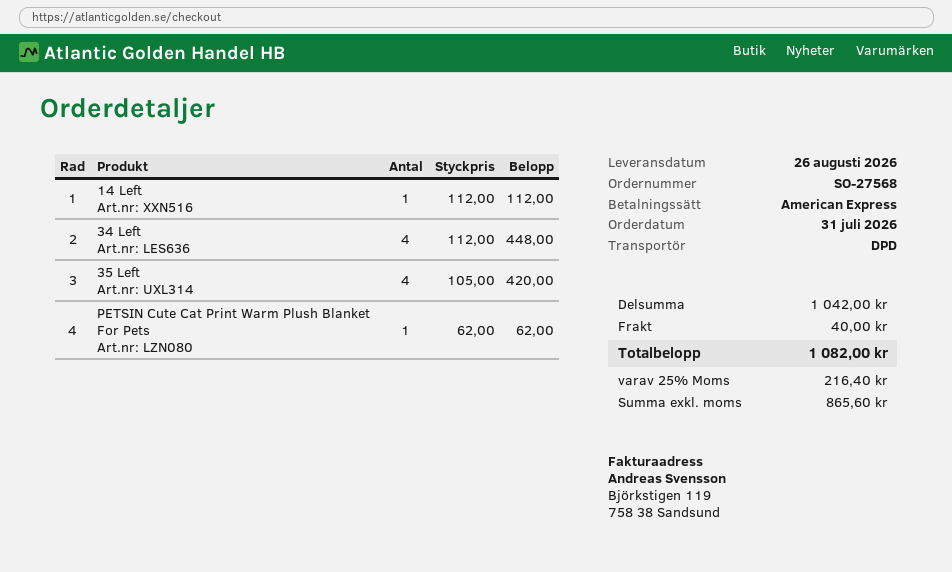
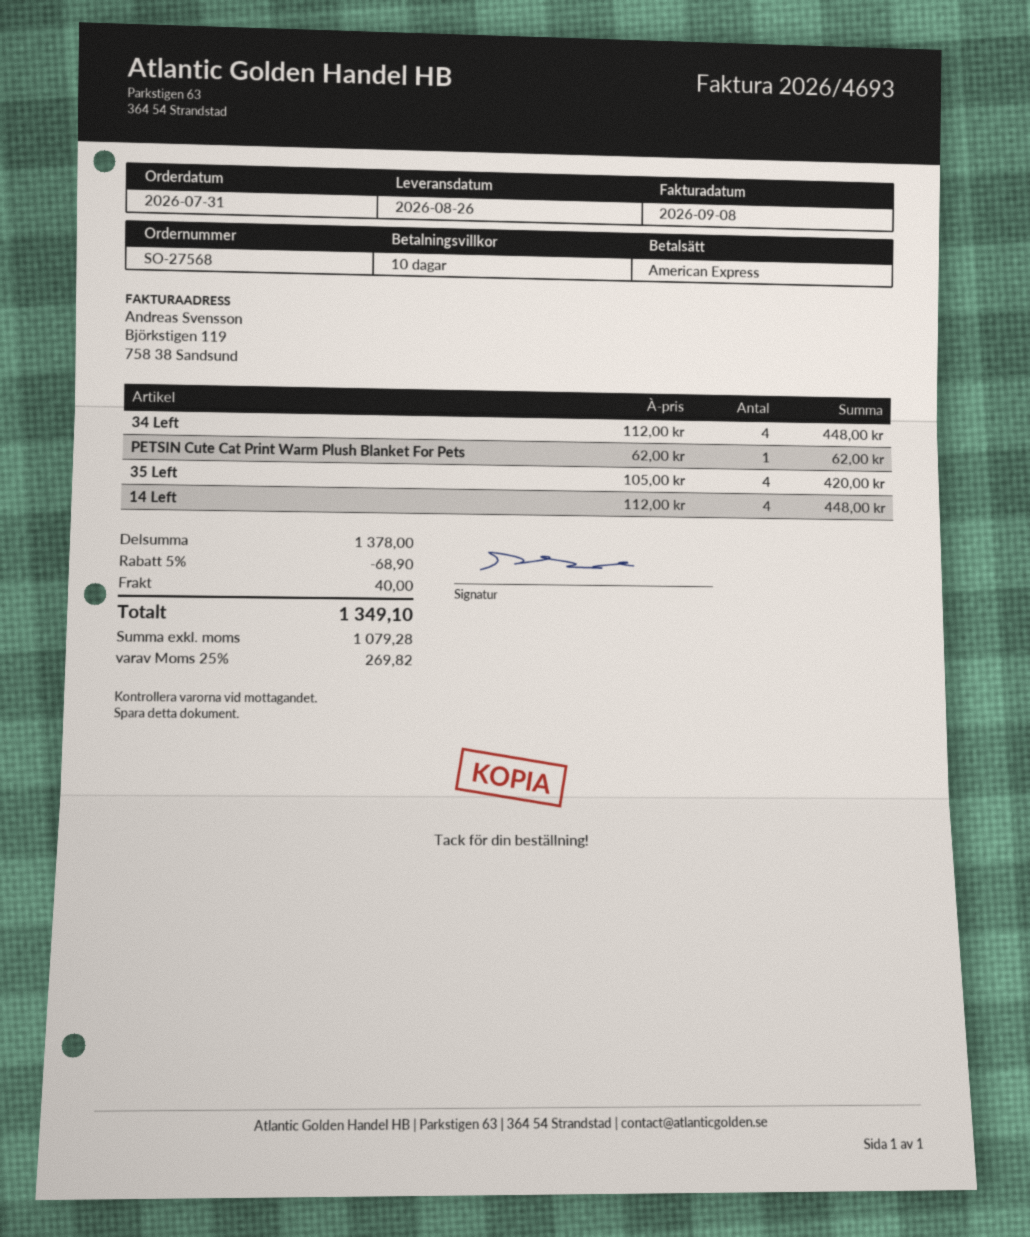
14 Left: 1 x 112.00 = 112.00 -> 4 x 112.00 = 448.00
subtotal: 1042.00 -> 1378.00
discount: none -> 5% = 68.90
net: 865.60 -> 1079.28
tax: 25% = 216.40 -> 25% = 269.82
total: 1082.00 -> 1349.10

